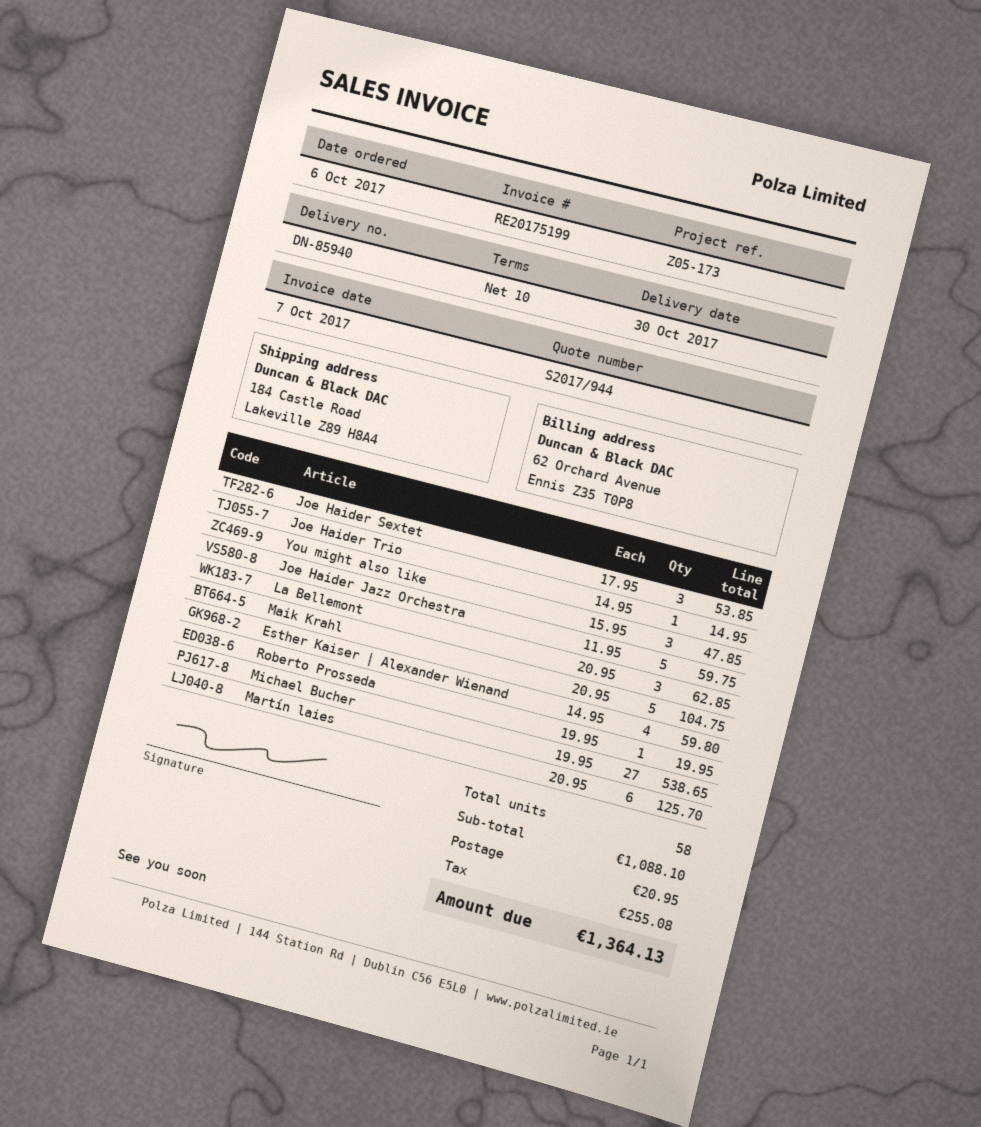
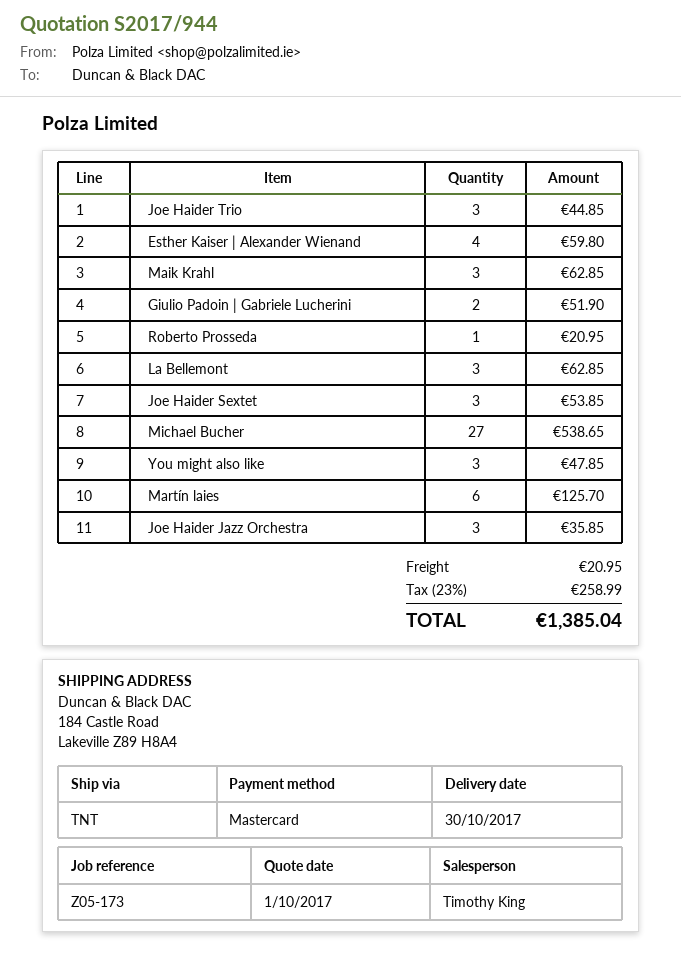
Joe Haider Trio: 1 for 14.95 -> 3 for 44.85
Joe Haider Jazz Orchestra: 5 for 59.75 -> 3 for 35.85
Maik Krahl: 5 for 104.75 -> 3 for 62.85
Roberto Prosseda: 1 for 19.95 -> 1 for 20.95
Giulio Padoin | Gabriele Lucherini: none -> 2 for 51.90
tax: 255.08 -> 258.99
total: 1364.13 -> 1385.04

